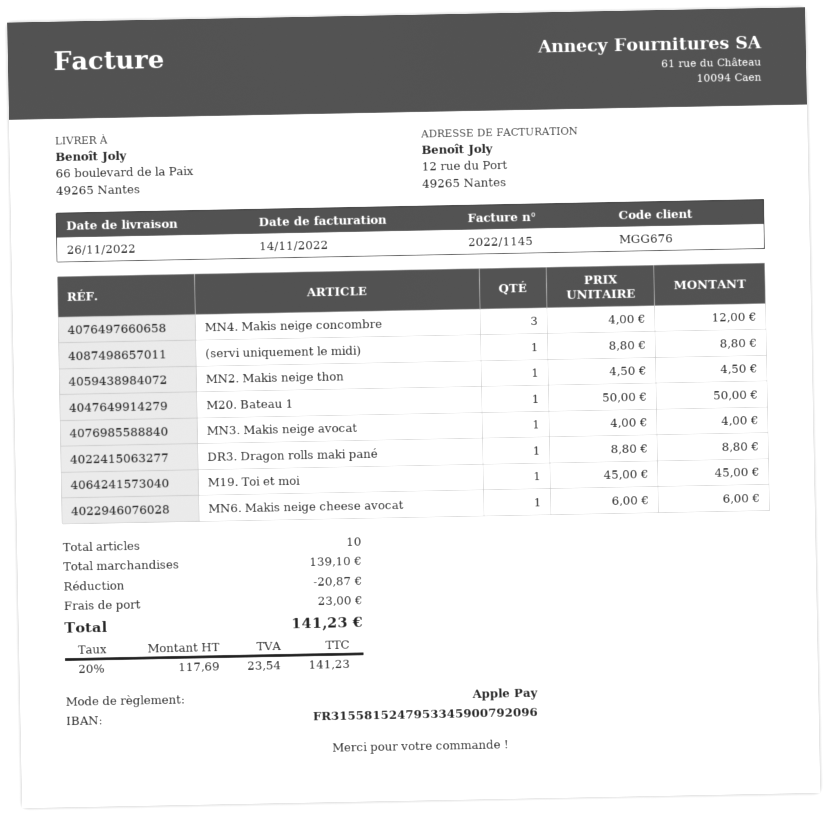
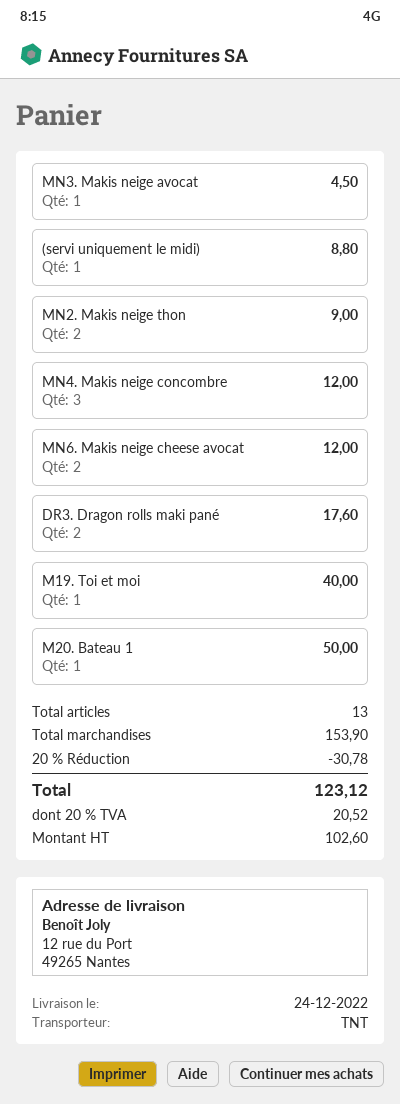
delivery date: 2022-11-26 -> 2022-12-24
ship to: 66 boulevard de la Paix, 49265 Nantes -> 12 rue du Port, 49265 Nantes
MN2. Makis neige thon: 1 for 4.50 -> 2 for 9.00
MN3. Makis neige avocat: 1 for 4.00 -> 1 for 4.50
DR3. Dragon rolls maki pané: 1 for 8.80 -> 2 for 17.60
M19. Toi et moi: 1 for 45.00 -> 1 for 40.00
MN6. Makis neige cheese avocat: 1 for 6.00 -> 2 for 12.00
total quantity: 10 -> 13
subtotal: 139.10 -> 153.90
discount: 20.87 -> 30.78
shipping: 23.00 -> none
net: 117.69 -> 102.60
tax: 20% = 23.54 -> 20% = 20.52
total: 141.23 -> 123.12

